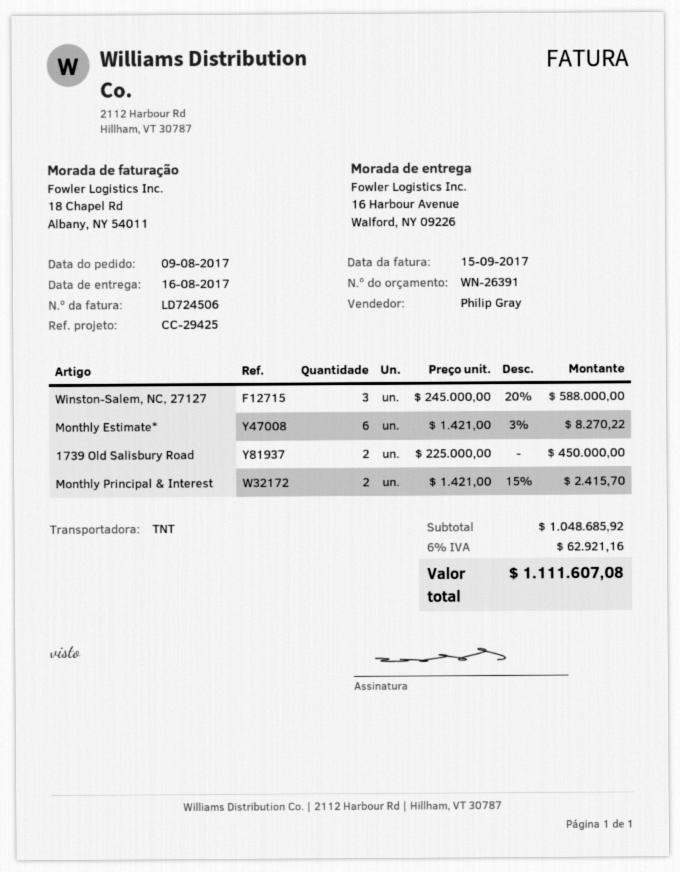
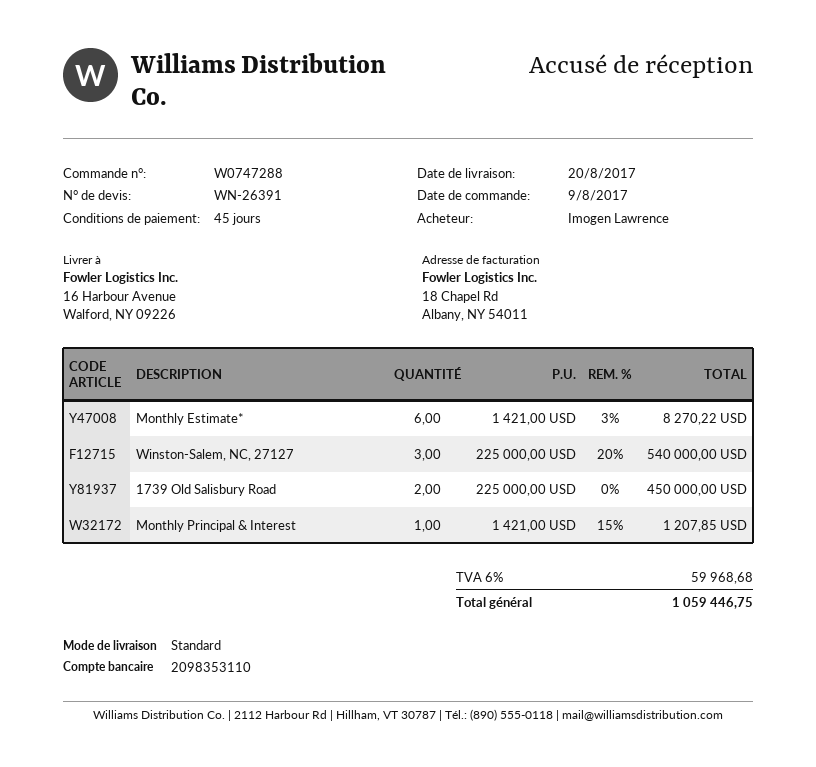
delivery date: 2017-08-16 -> 2017-08-20
shipping method: TNT -> standard
Winston-Salem, NC, 27127: 3 x 245000.00 - 20% = 588000.00 -> 3 x 225000.00 - 20% = 540000.00
Monthly Principal & Interest: 2 x 1421.00 - 15% = 2415.70 -> 1 x 1421.00 - 15% = 1207.85
tax: 6% = 62921.16 -> 6% = 59968.68
total: 1111607.08 -> 1059446.75

